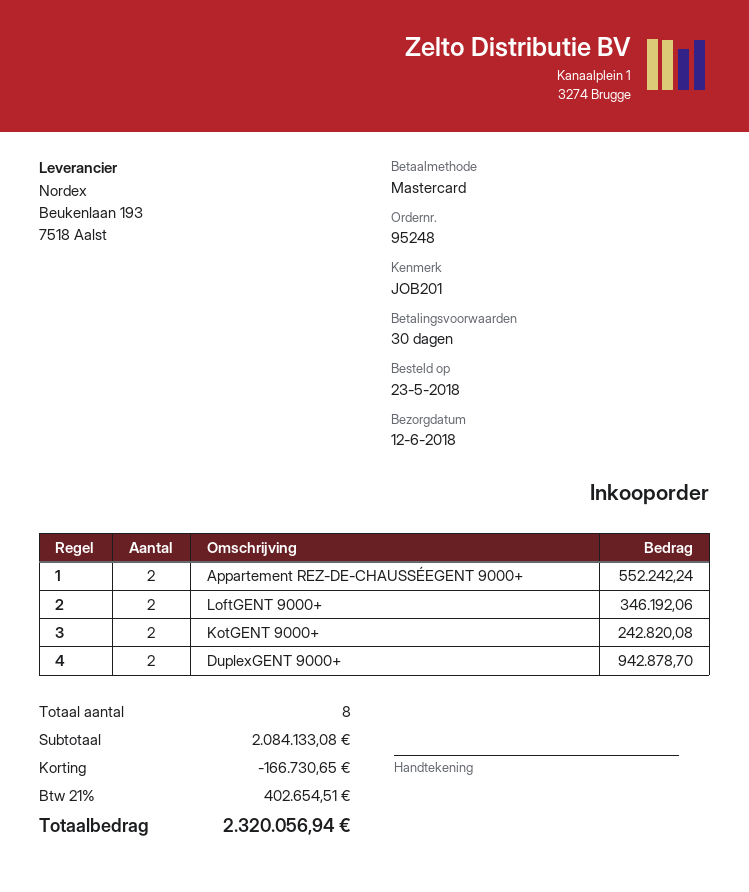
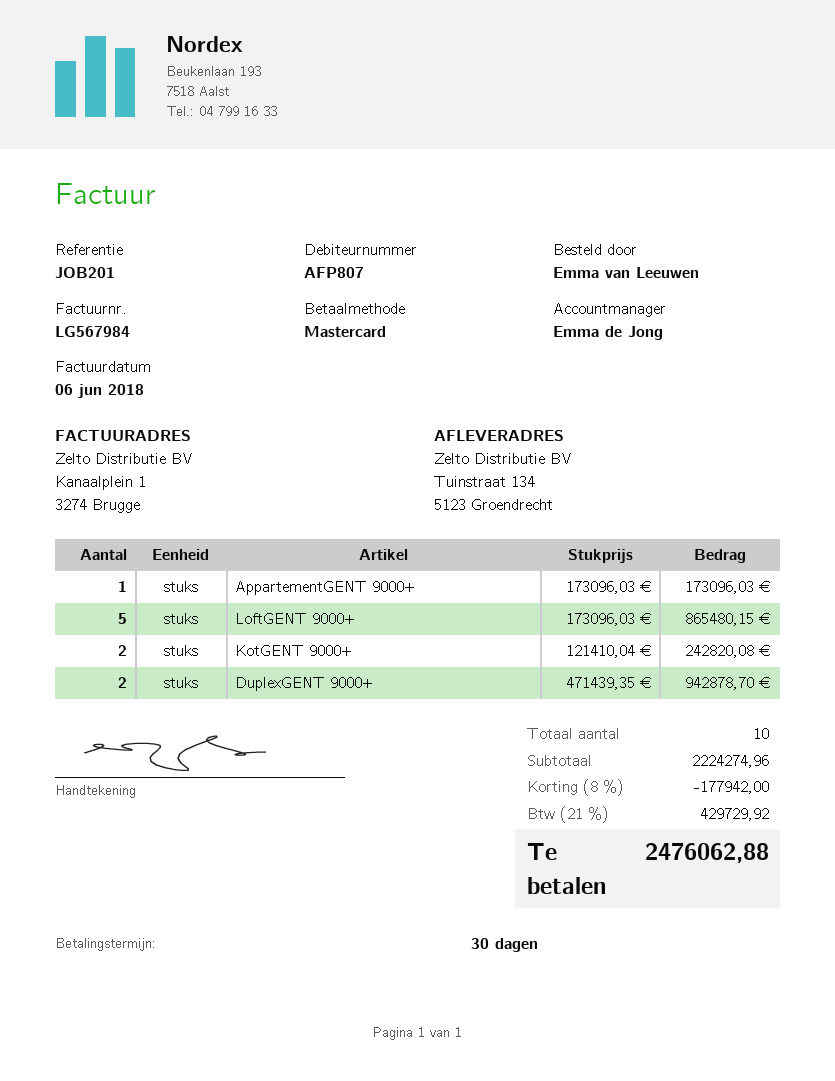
Appartement REZ-DE-CHAUSSÉEGENT 9000+: 2 for 552242.24 -> none
LoftGENT 9000+: 2 for 346192.06 -> 5 for 865480.15
AppartementGENT 9000+: none -> 1 for 173096.03
total quantity: 8 -> 10
subtotal: 2084133.08 -> 2224274.96
discount: 166730.65 -> 177942.00
tax: 21% = 402654.51 -> 21% = 429729.92
total: 2320056.94 -> 2476062.88

